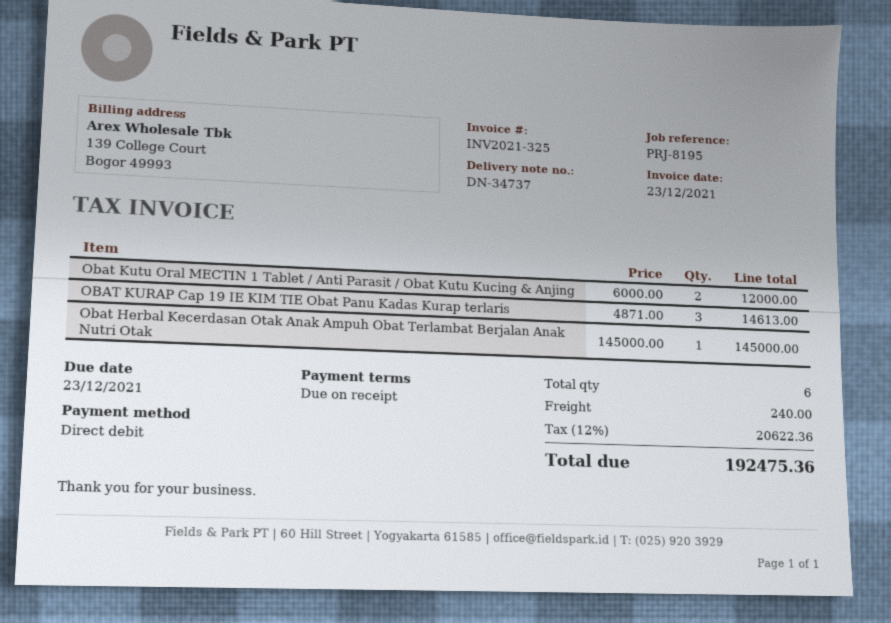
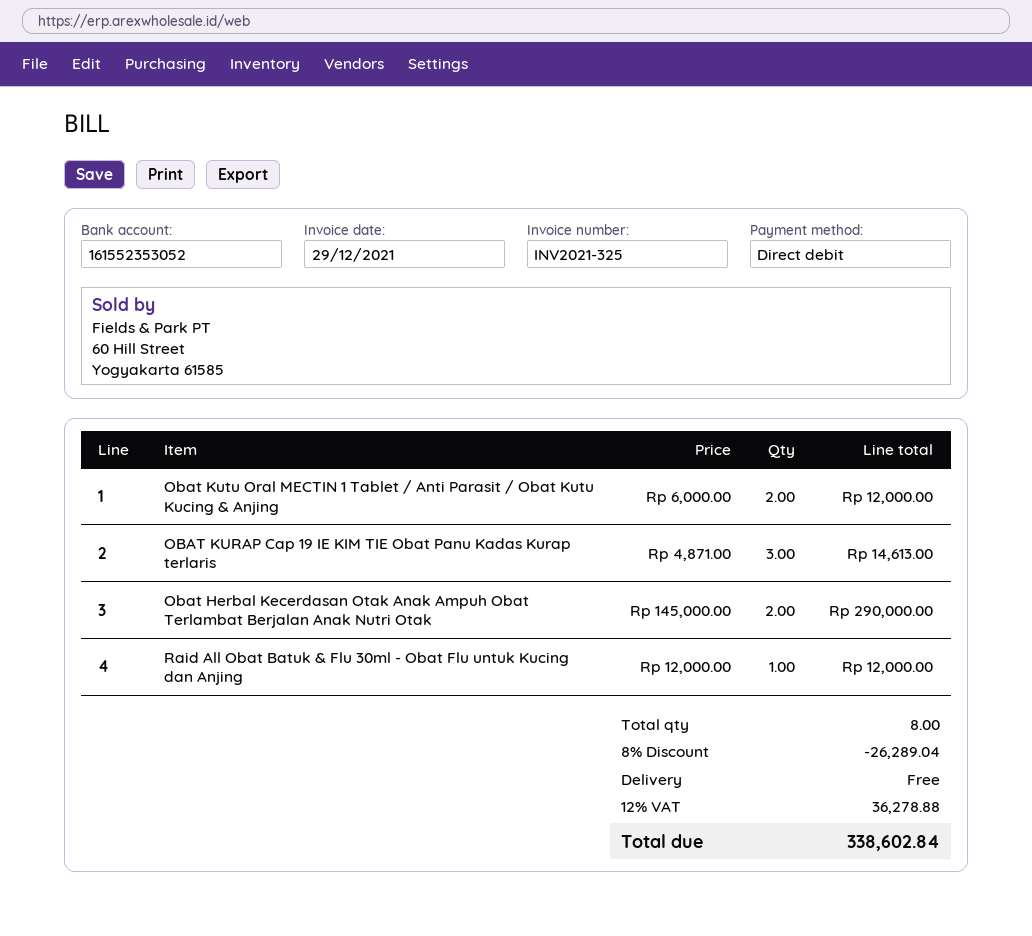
invoice date: 2021-12-23 -> 2021-12-29
Obat Herbal Kecerdasan Otak Anak Ampuh Obat Terlambat Berjalan Anak Nutri Otak: 1 x 145000.00 = 145000.00 -> 2 x 145000.00 = 290000.00
Raid All Obat Batuk & Flu 30ml - Obat Flu untuk Kucing dan Anjing: none -> 1 x 12000.00 = 12000.00
total quantity: 6 -> 8
discount: none -> 8% = 26289.04
shipping: 240.00 -> 0.00
tax: 12% = 20622.36 -> 12% = 36278.88
total: 192475.36 -> 338602.84

